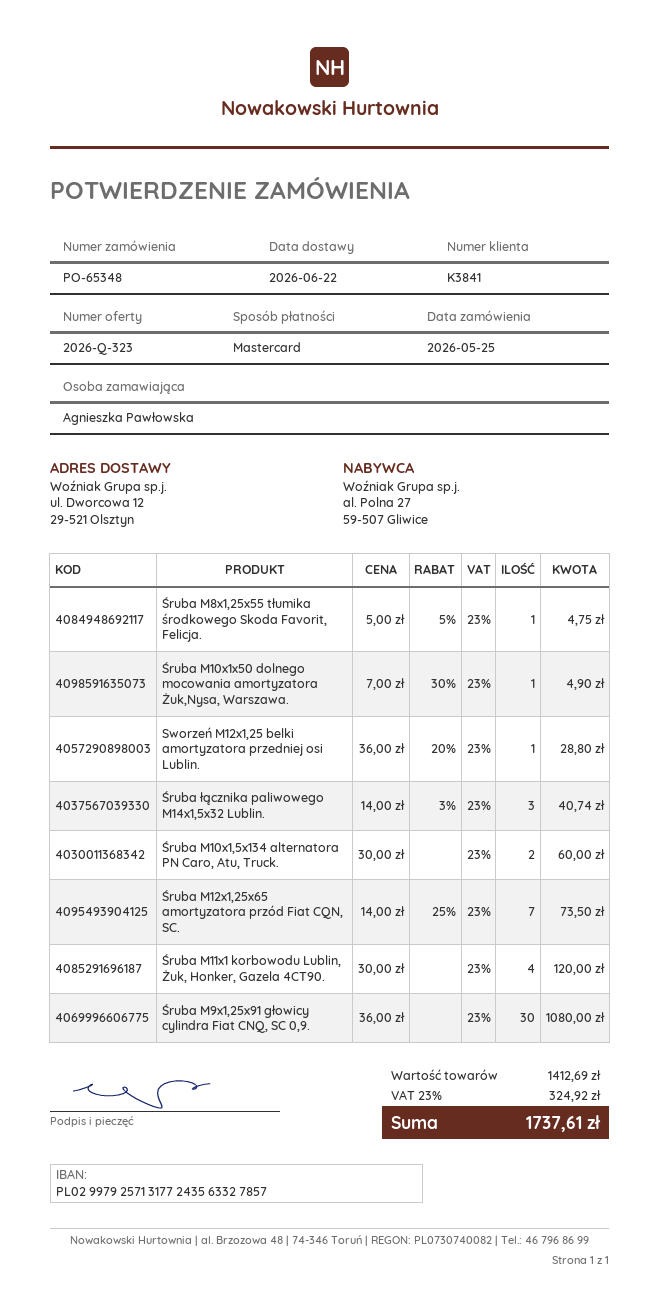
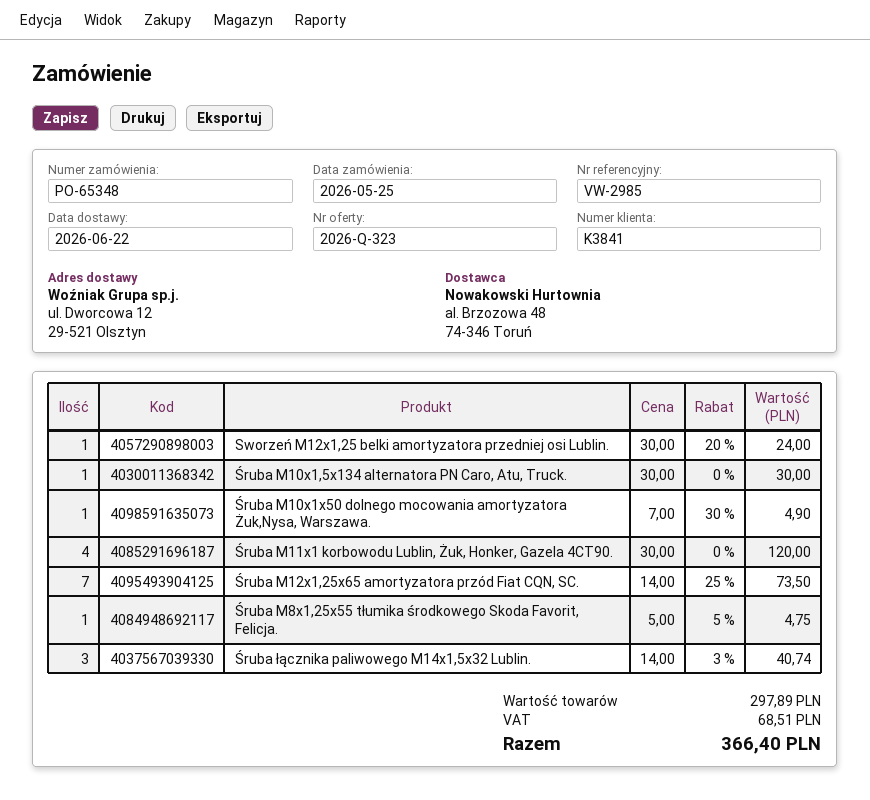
Sworzeń M12x1,25 belki amortyzatora przedniej osi Lublin.: 1 x 36.00 - 20% = 28.80 -> 1 x 30.00 - 20% = 24.00
Śruba M10x1,5x134 alternatora PN Caro, Atu, Truck.: 2 x 30.00 = 60.00 -> 1 x 30.00 = 30.00
Śruba M9x1,25x91 głowicy cylindra Fiat CNQ, SC 0,9.: 30 x 36.00 = 1080.00 -> none
subtotal: 1412.69 -> 297.89
tax: 324.92 -> 68.51
total: 1737.61 -> 366.40

